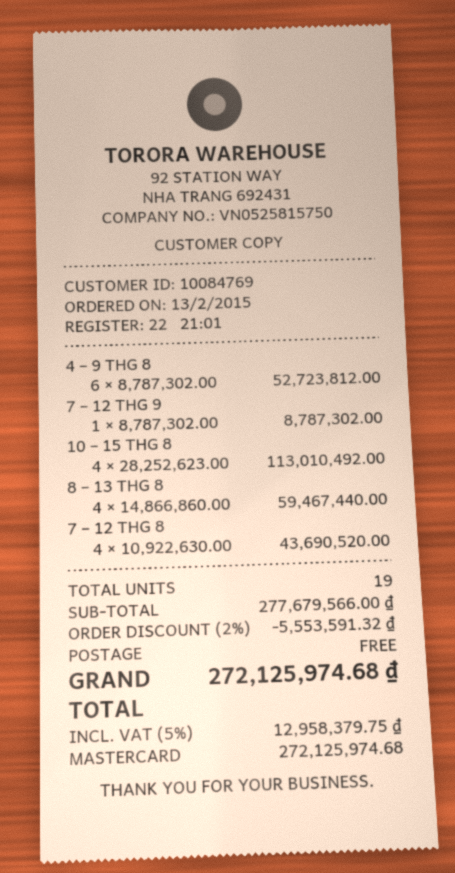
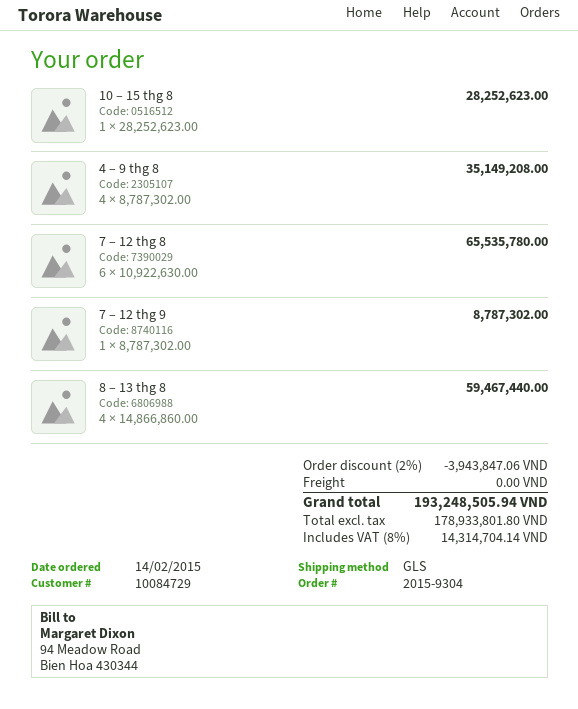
order date: 2015-02-13 -> 2015-02-14
customer number: 10084769 -> 10084729
4 – 9 THG 8: 6 x 8787302.00 = 52723812.00 -> 4 x 8787302.00 = 35149208.00
10 – 15 THG 8: 4 x 28252623.00 = 113010492.00 -> 1 x 28252623.00 = 28252623.00
7 – 12 THG 8: 4 x 10922630.00 = 43690520.00 -> 6 x 10922630.00 = 65535780.00
discount: 2% = 5553591.32 -> 2% = 3943847.06
tax: 5% = 12958379.75 -> 8% = 14314704.14
total: 272125974.68 -> 193248505.94

